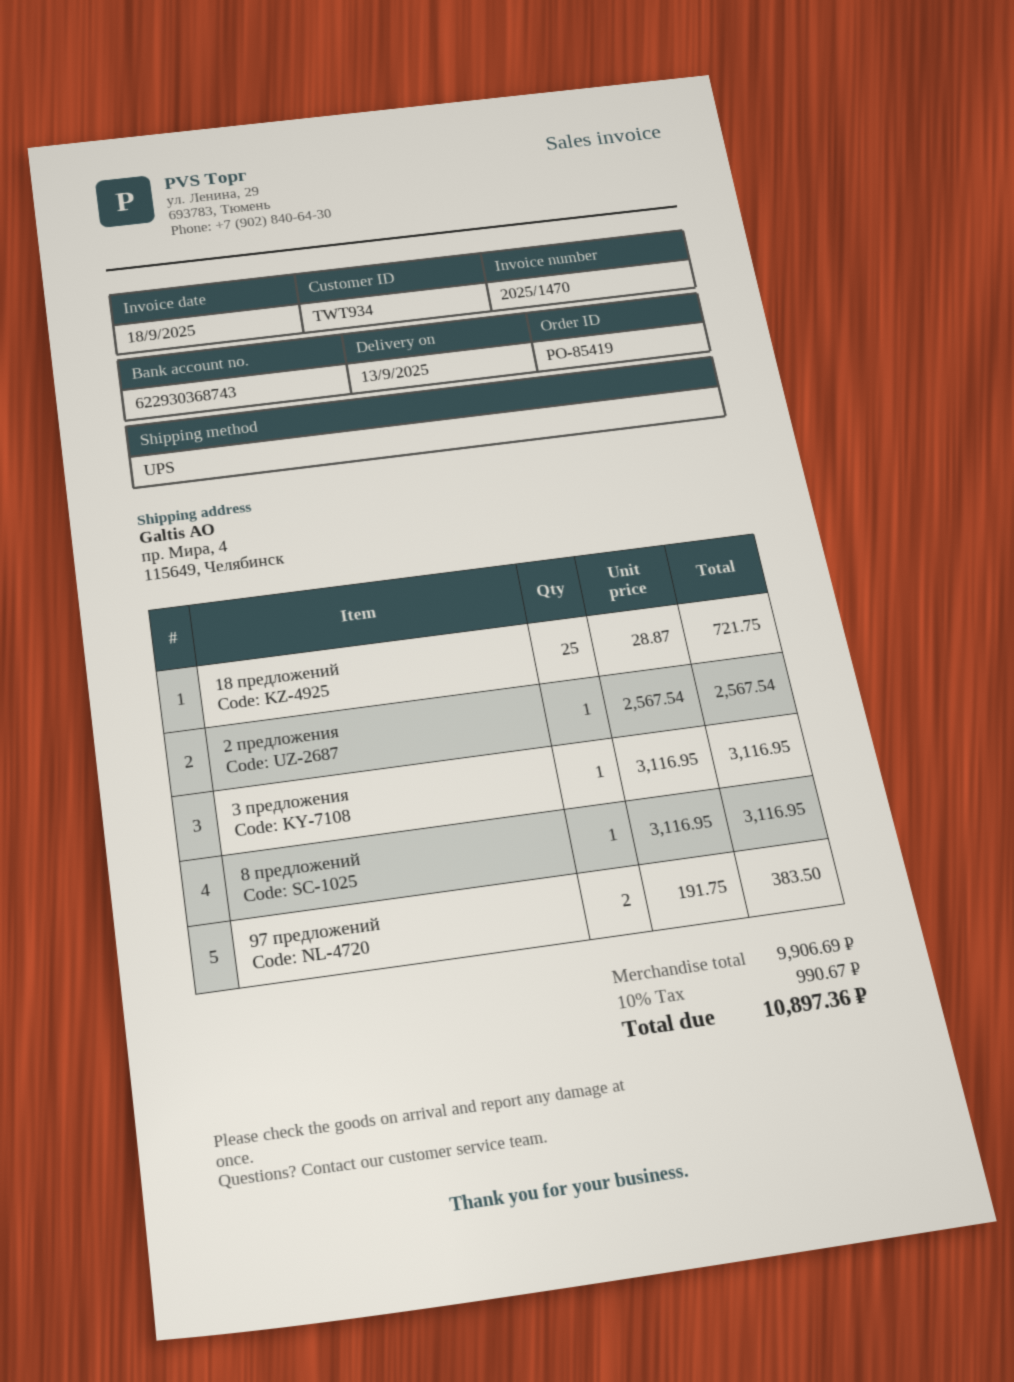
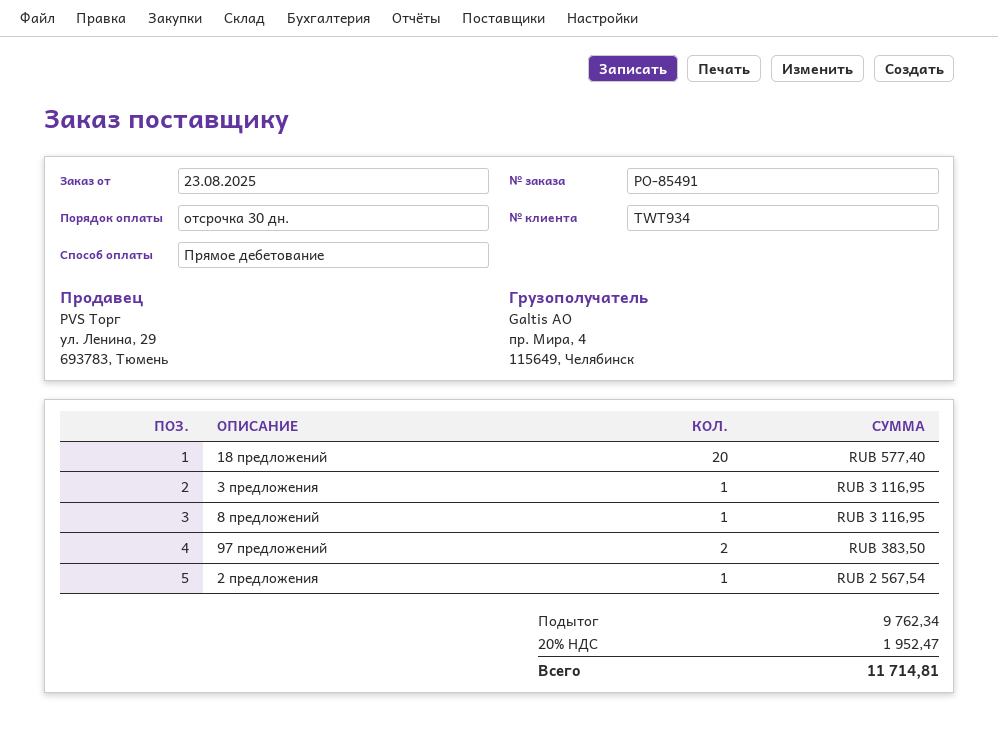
order number: PO-85419 -> PO-85491
18 предложений: 25 for 721.75 -> 20 for 577.40
subtotal: 9906.69 -> 9762.34
tax: 10% = 990.67 -> 20% = 1952.47
total: 10897.36 -> 11714.81

